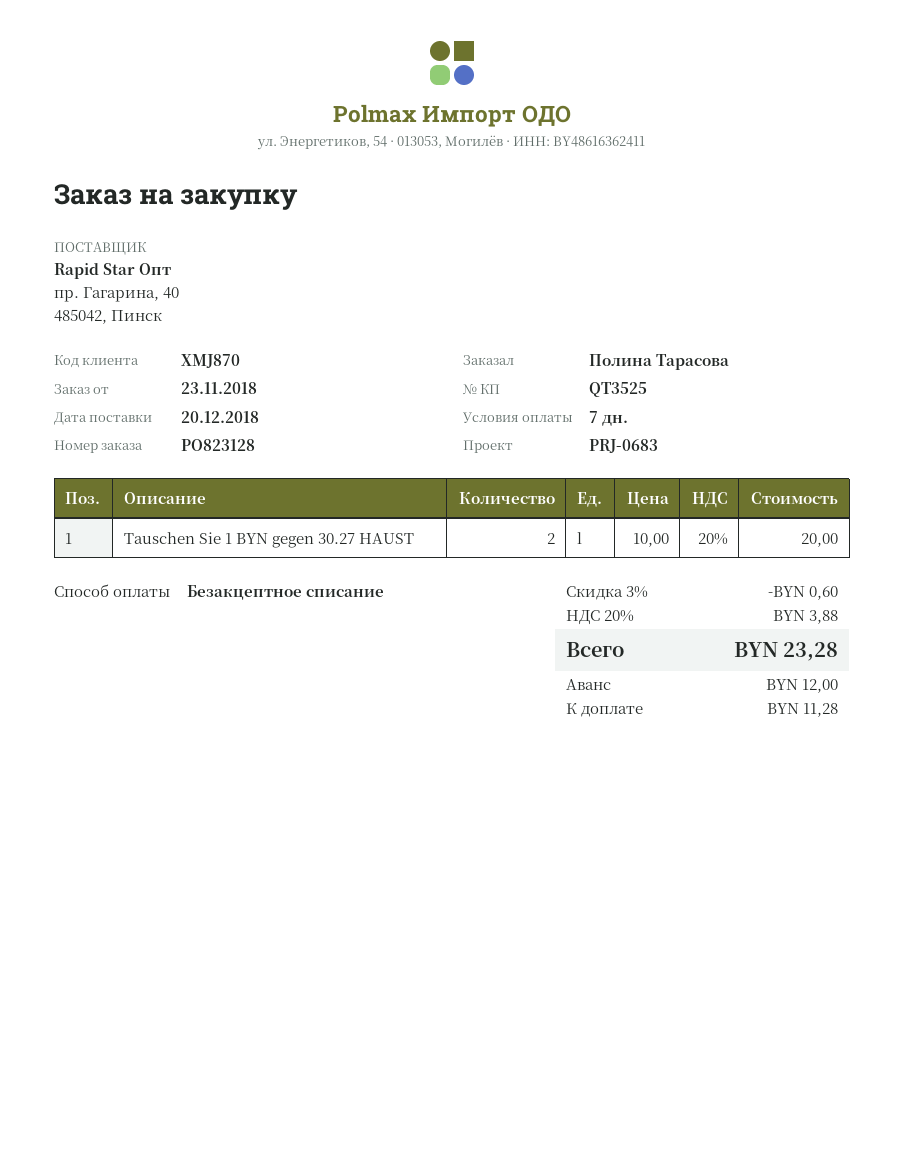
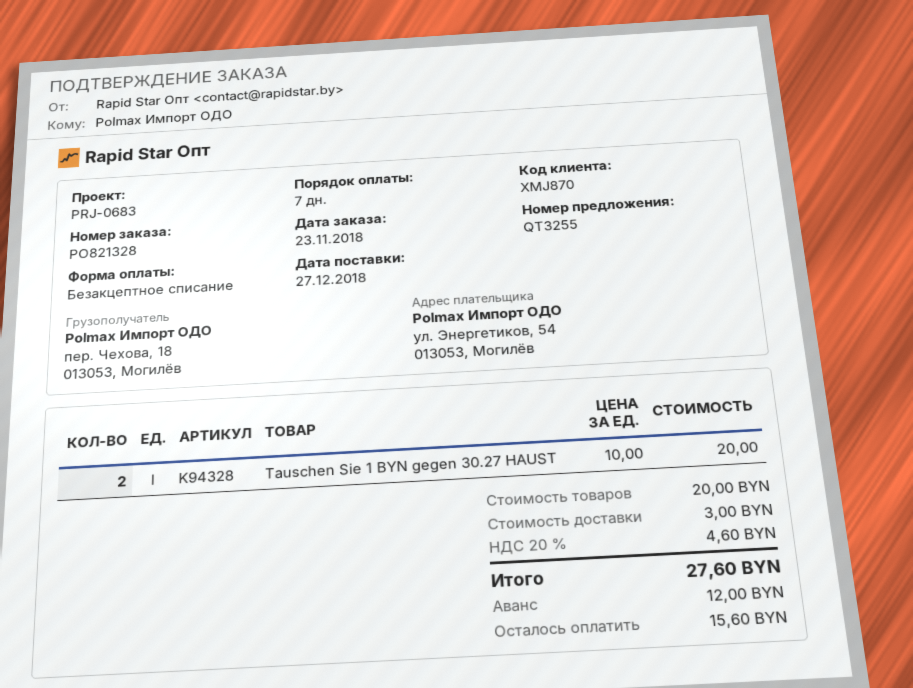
quote number: QT3525 -> QT3255
order number: PO823128 -> PO821328
delivery date: 2018-12-20 -> 2018-12-27
discount: 3% = 0.60 -> none
shipping: none -> 3.00
tax: 20% = 3.88 -> 20% = 4.60
total: 23.28 -> 27.60
balance: 11.28 -> 15.60

